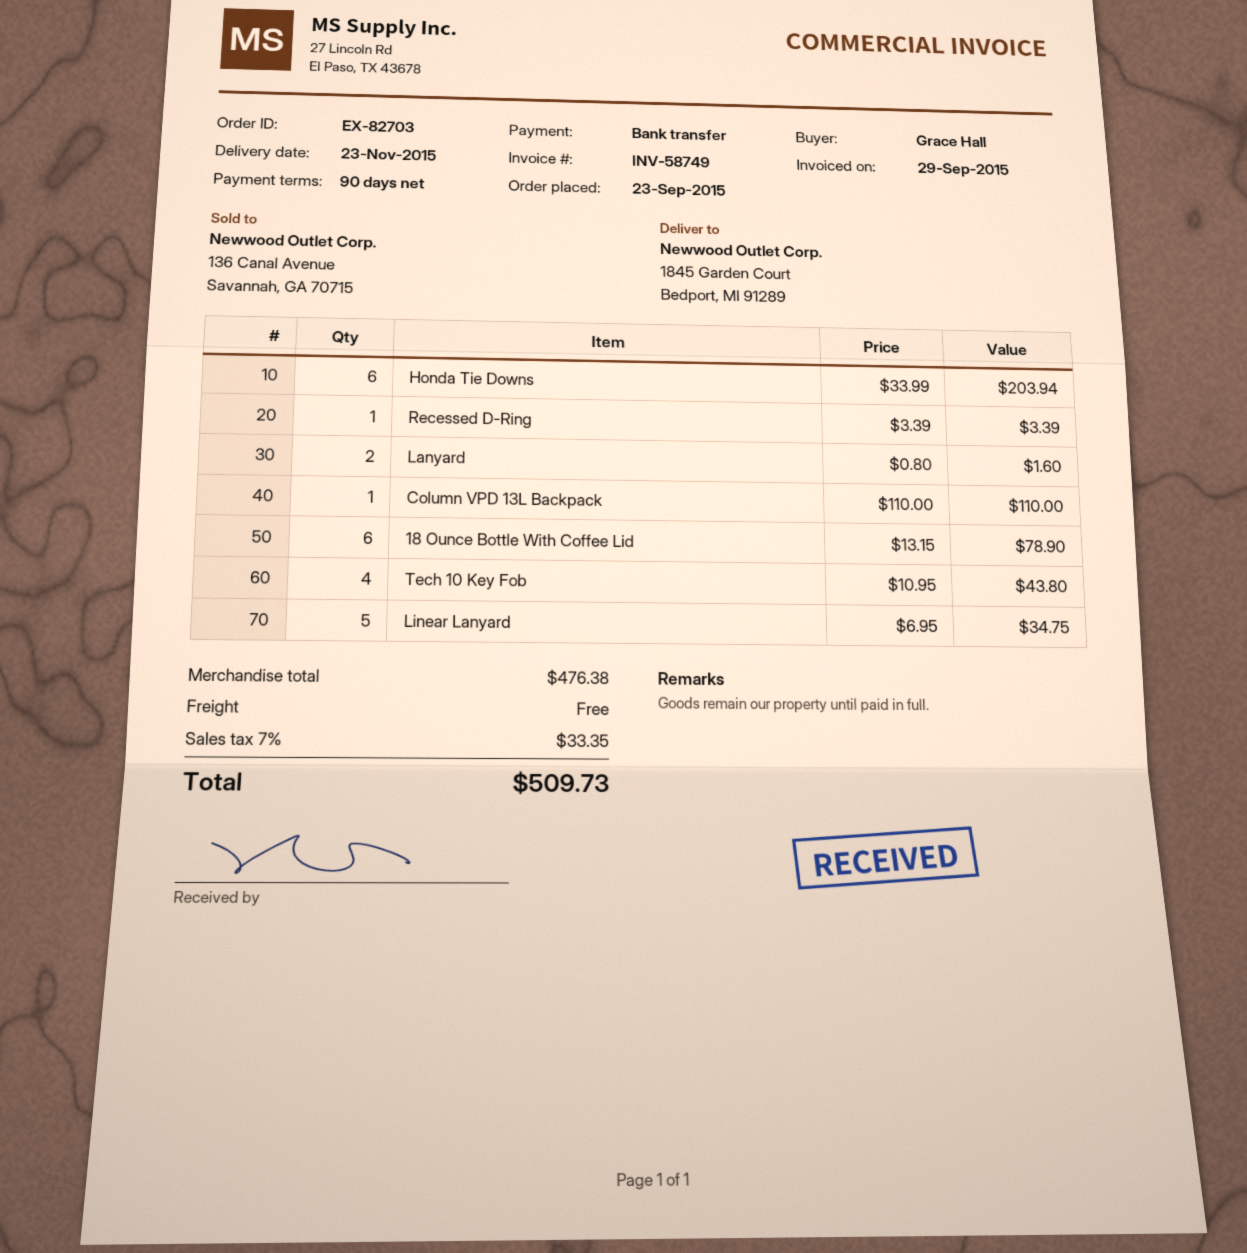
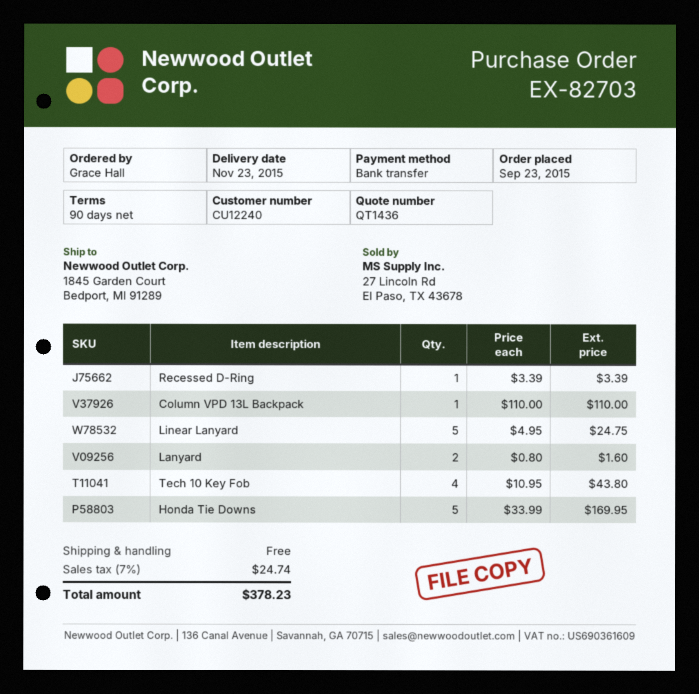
Honda Tie Downs: 6 x 33.99 = 203.94 -> 5 x 33.99 = 169.95
18 Ounce Bottle With Coffee Lid: 6 x 13.15 = 78.90 -> none
Linear Lanyard: 5 x 6.95 = 34.75 -> 5 x 4.95 = 24.75
tax: 7% = 33.35 -> 7% = 24.74
total: 509.73 -> 378.23

